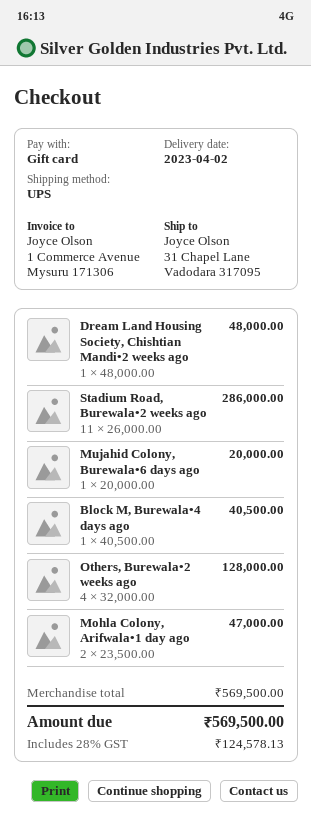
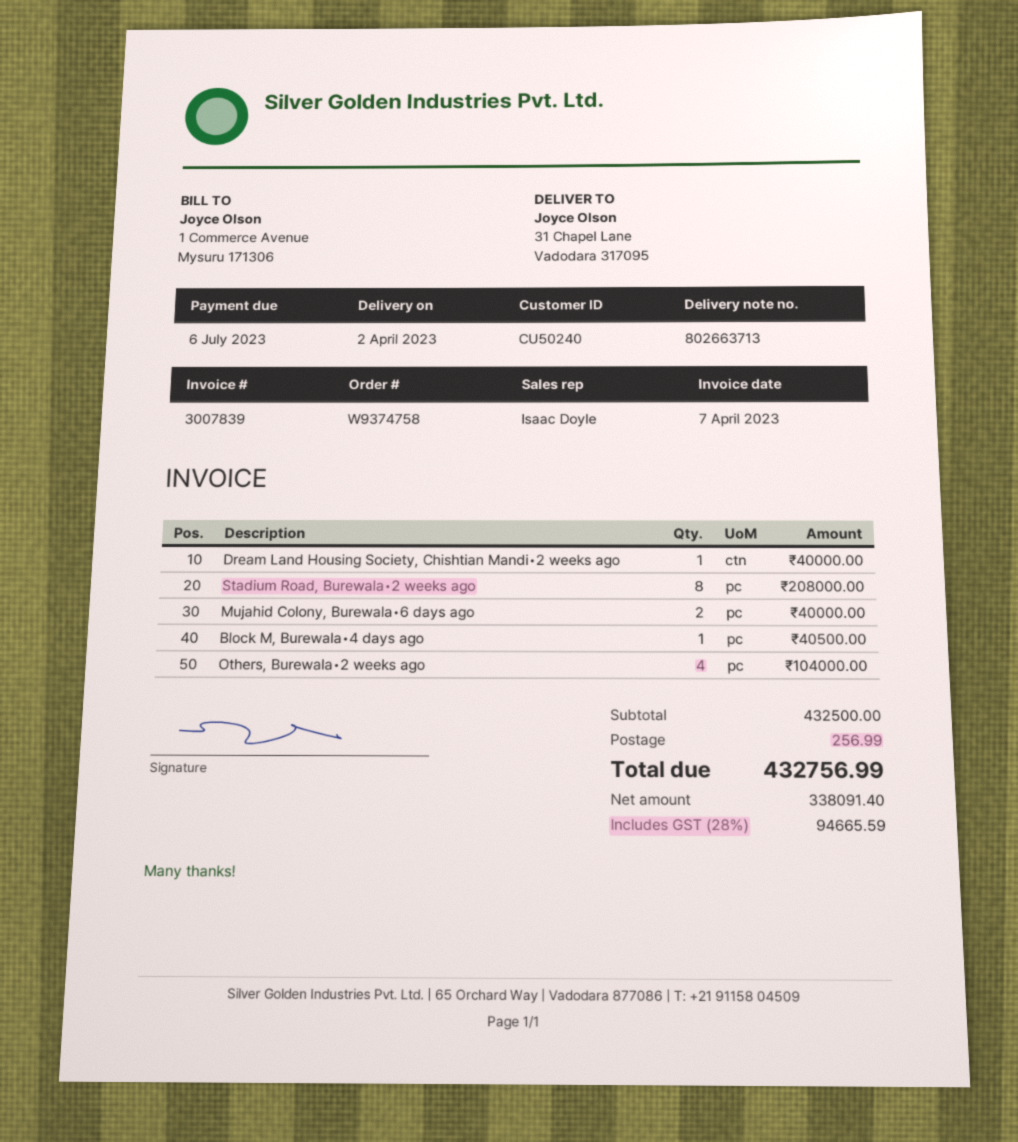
Dream Land Housing Society, Chishtian Mandi•2 weeks ago: 1 for 48000.00 -> 1 for 40000.00
Stadium Road, Burewala•2 weeks ago: 11 for 286000.00 -> 8 for 208000.00
Mujahid Colony, Burewala•6 days ago: 1 for 20000.00 -> 2 for 40000.00
Others, Burewala•2 weeks ago: 4 for 128000.00 -> 4 for 104000.00
Mohla Colony, Arifwala•1 day ago: 2 for 47000.00 -> none
subtotal: 569500.00 -> 432500.00
shipping: none -> 256.99
tax: 28% = 124578.13 -> 28% = 94665.59
total: 569500.00 -> 432756.99

